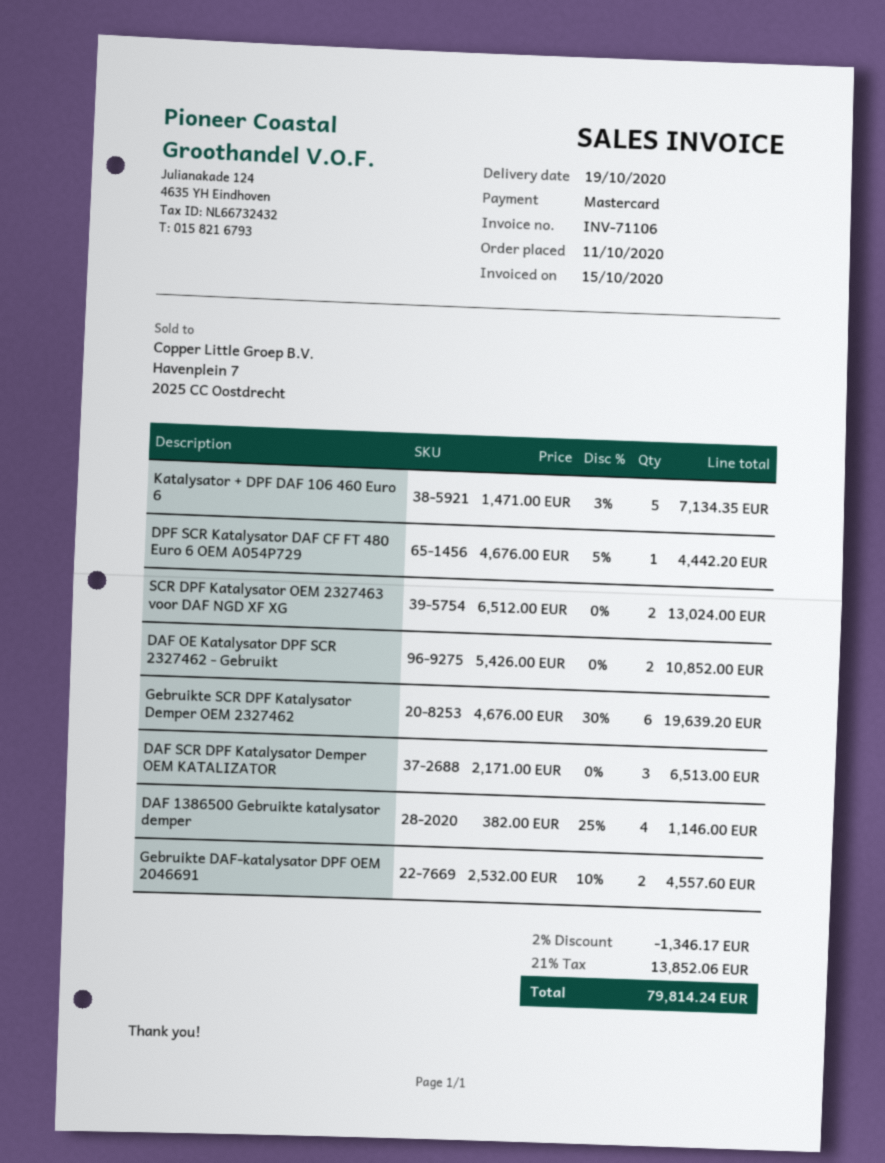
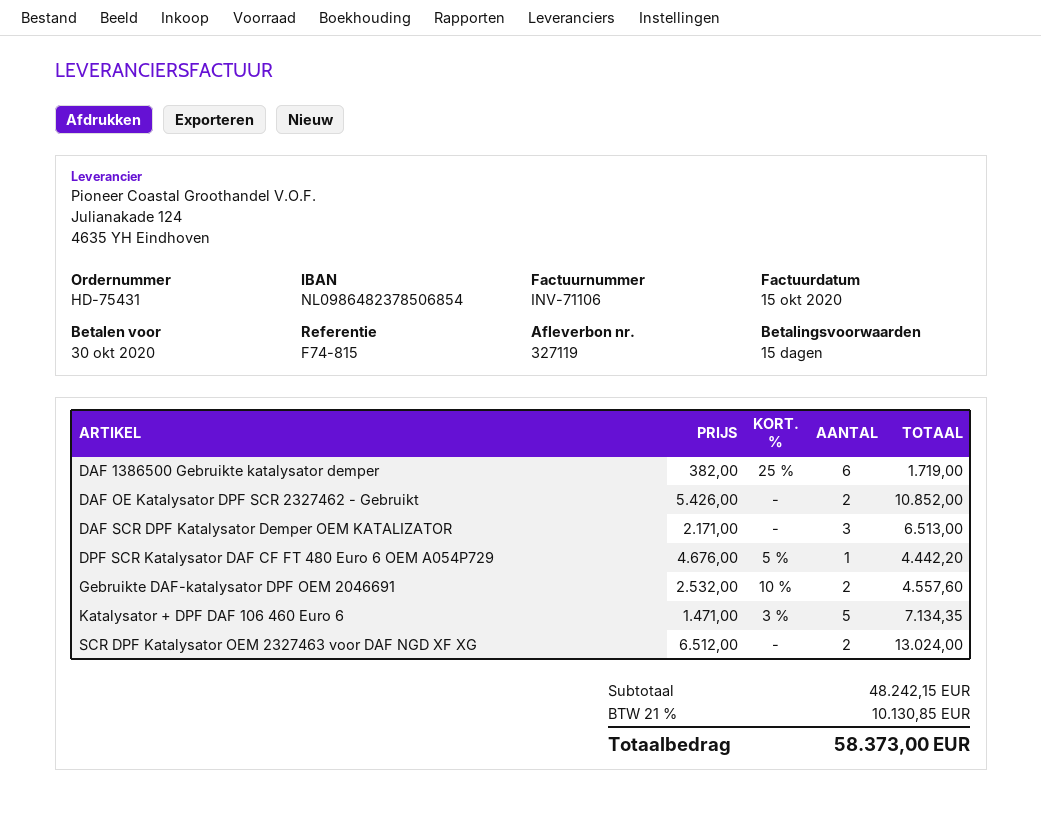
Gebruikte SCR DPF Katalysator Demper OEM 2327462: 6 x 4676.00 - 30% = 19639.20 -> none
DAF 1386500 Gebruikte katalysator demper: 4 x 382.00 - 25% = 1146.00 -> 6 x 382.00 - 25% = 1719.00
discount: 2% = 1346.17 -> none
tax: 21% = 13852.06 -> 21% = 10130.85
total: 79814.24 -> 58373.00

